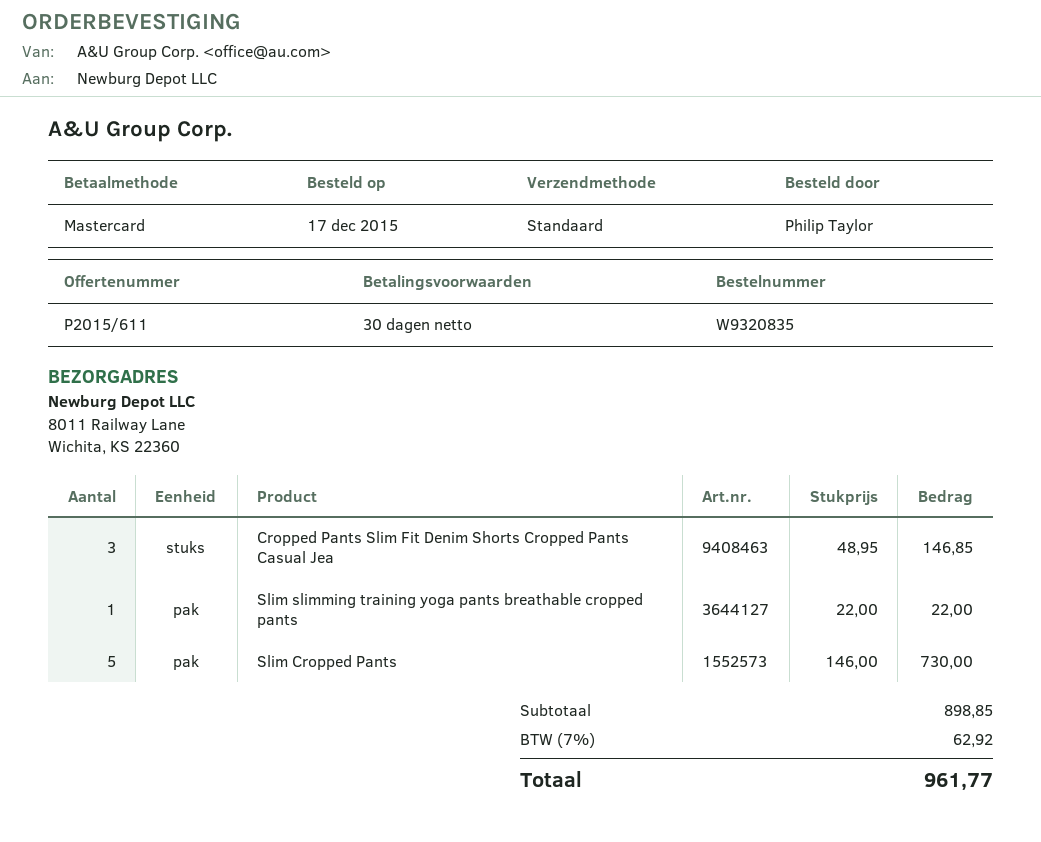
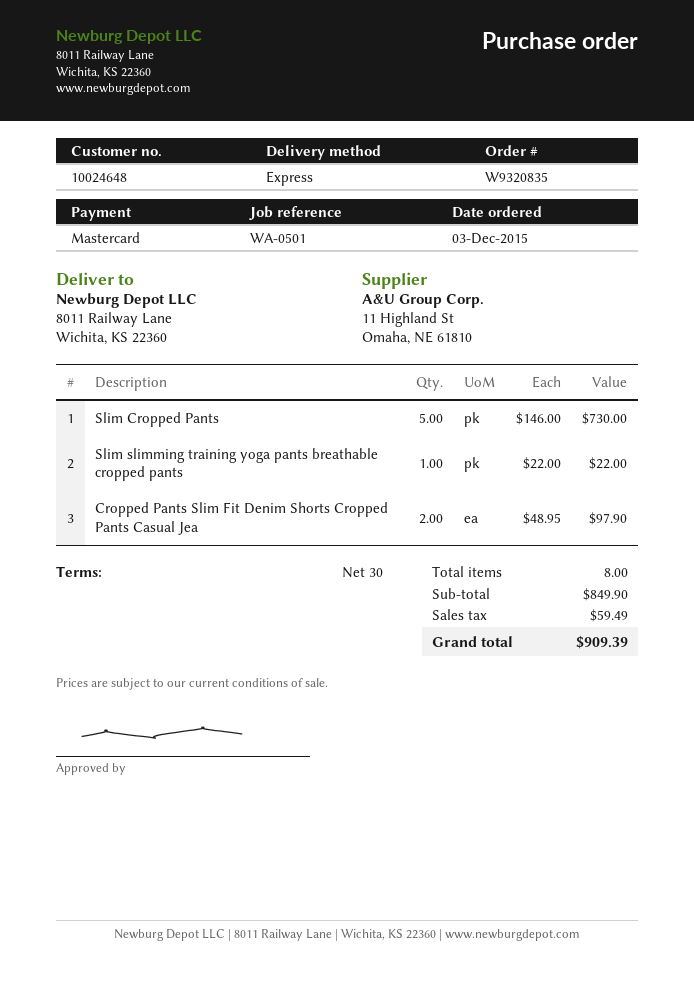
order date: 2015-12-17 -> 2015-12-03
shipping method: standard -> express
Cropped Pants Slim Fit Denim Shorts Cropped Pants Casual Jea: 3 x 48.95 = 146.85 -> 2 x 48.95 = 97.90
subtotal: 898.85 -> 849.90
tax: 62.92 -> 59.49
total: 961.77 -> 909.39

